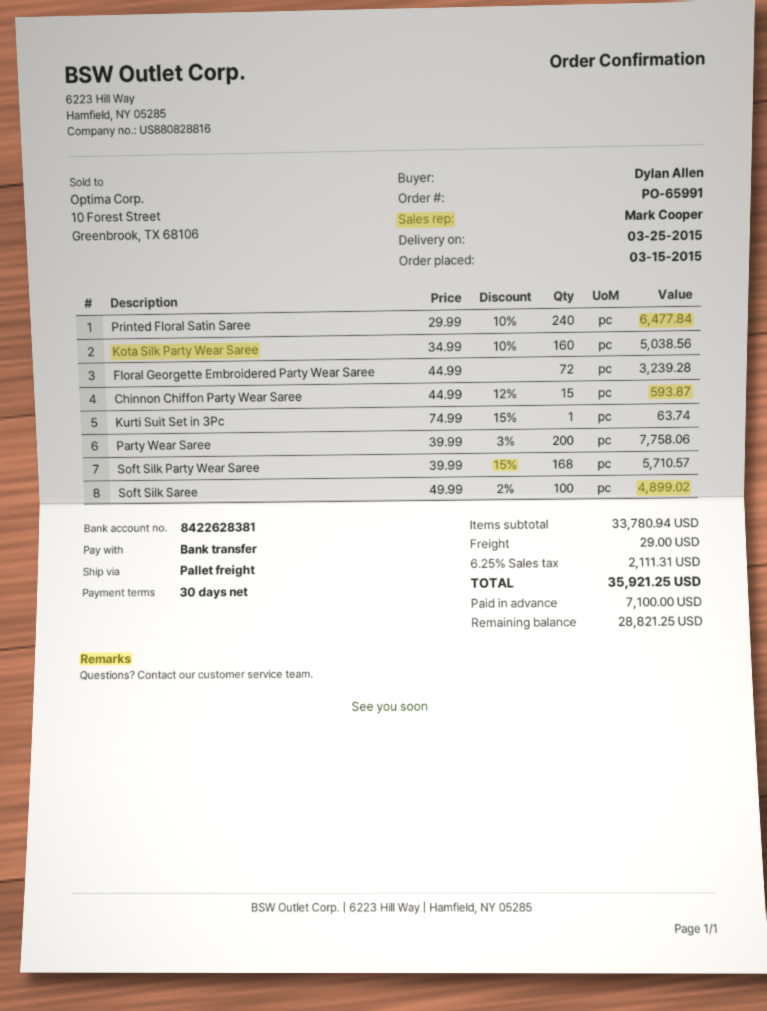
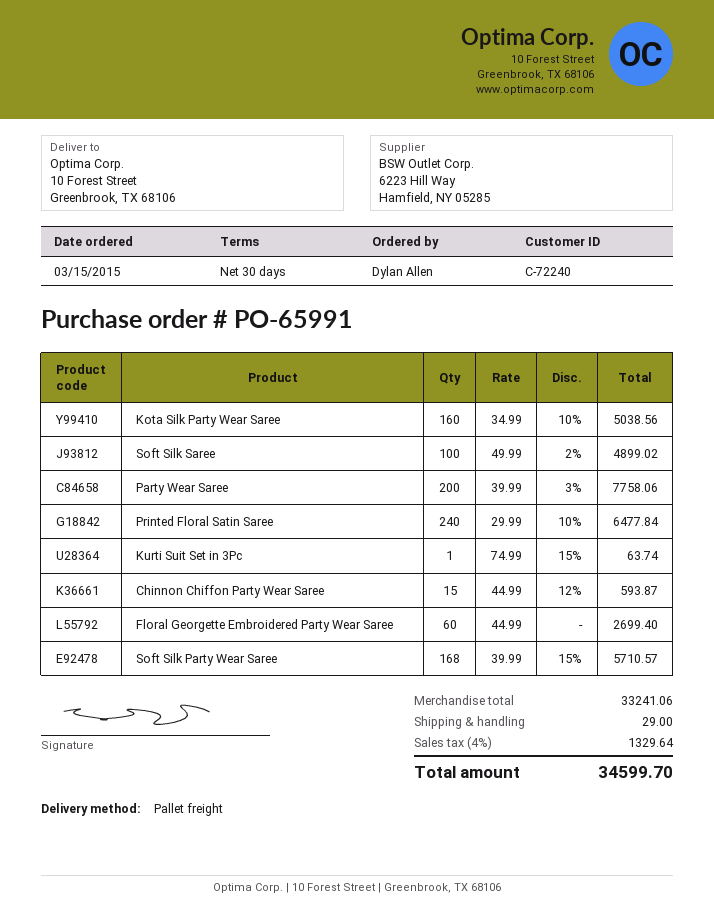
Floral Georgette Embroidered Party Wear Saree: 72 x 44.99 = 3239.28 -> 60 x 44.99 = 2699.40
subtotal: 33780.94 -> 33241.06
tax: 6.25% = 2111.31 -> 4% = 1329.64
total: 35921.25 -> 34599.70

